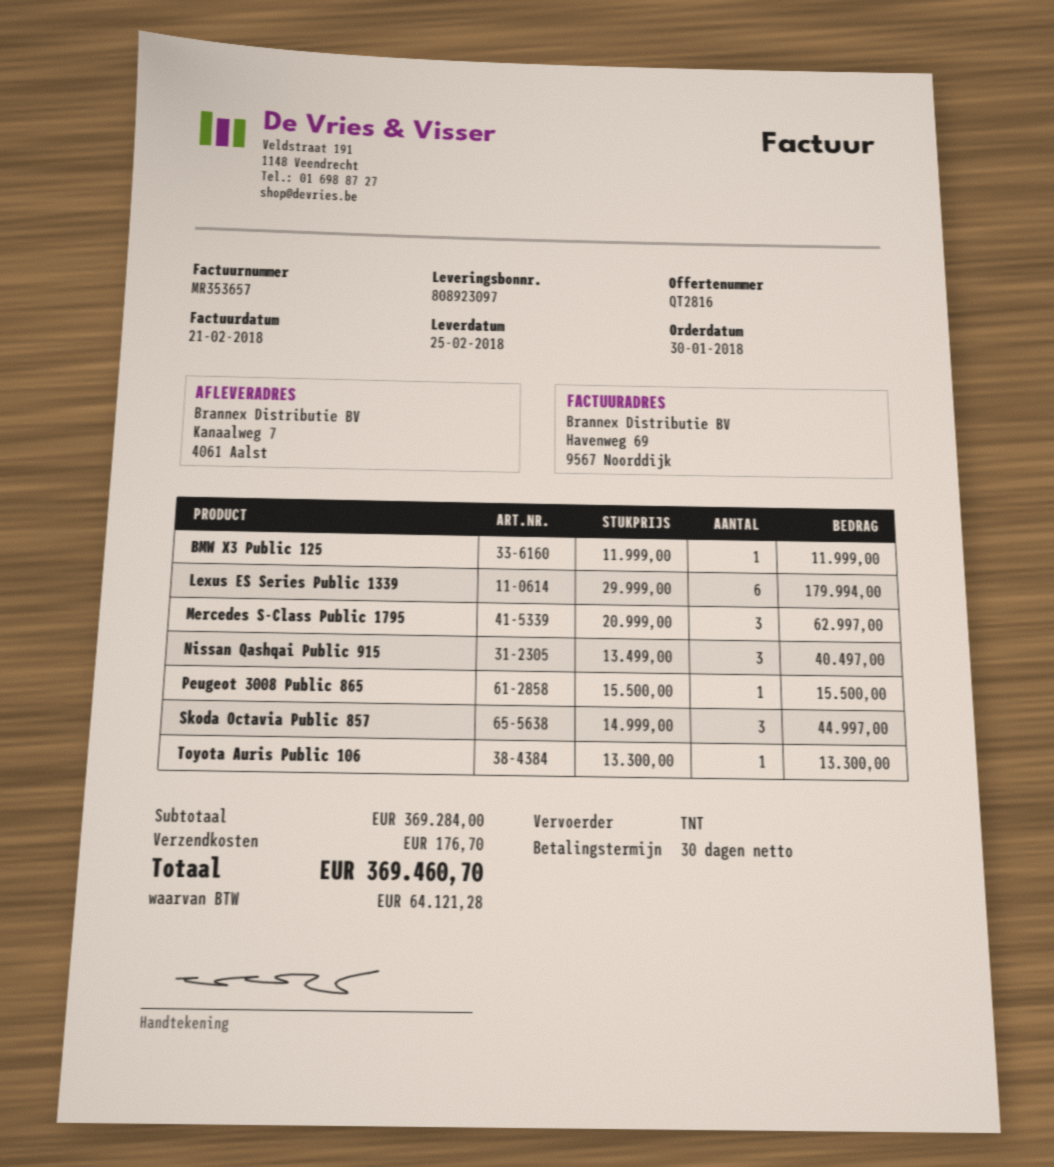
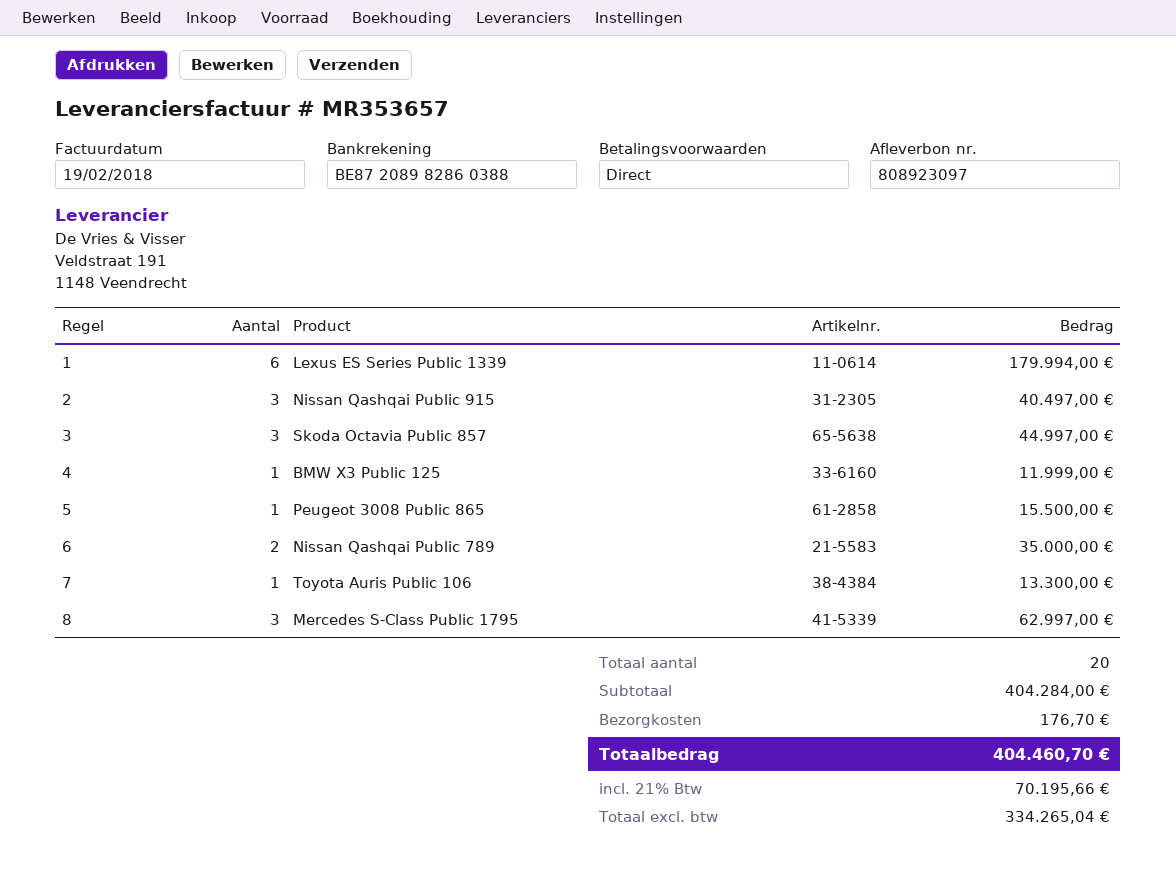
invoice date: 2018-02-21 -> 2018-02-19
payment terms: 30 days -> on receipt
Nissan Qashqai Public 789: none -> 2 for 35000.00
subtotal: 369284.00 -> 404284.00
tax: 64121.28 -> 70195.66
total: 369460.70 -> 404460.70

